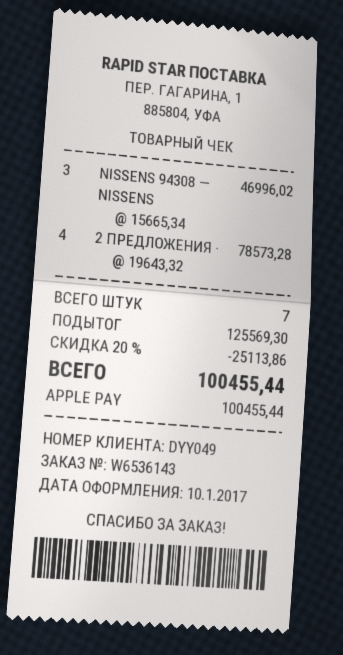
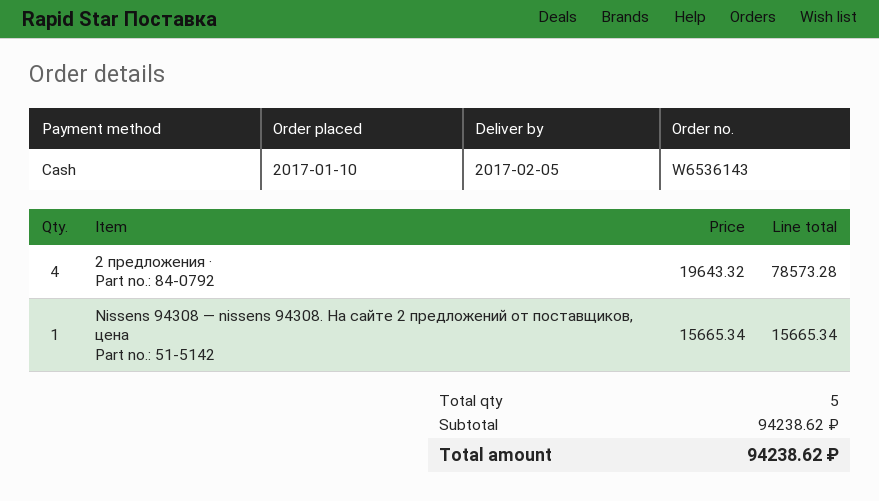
payment method: Apple Pay -> cash
NISSENS 94308 — NISSENS: 3 x 15665.34 = 46996.02 -> 1 x 15665.34 = 15665.34
total quantity: 7 -> 5
subtotal: 125569.30 -> 94238.62
discount: 20% = 25113.86 -> none
total: 100455.44 -> 94238.62

